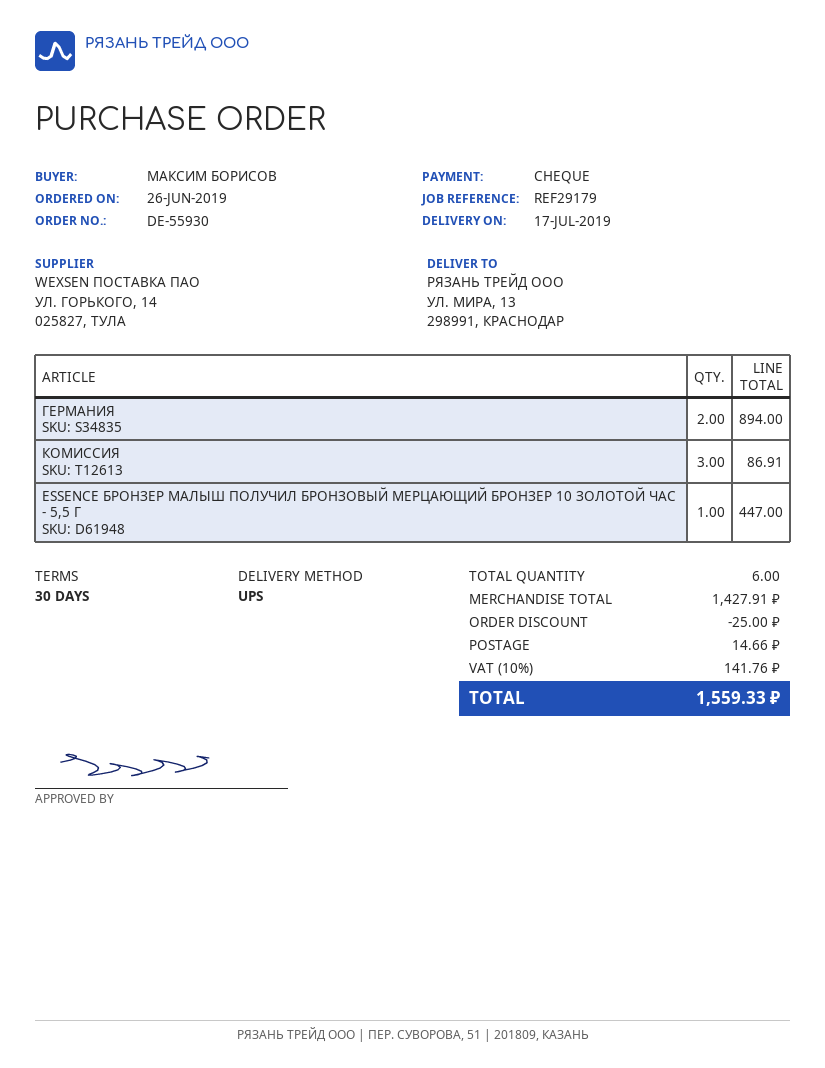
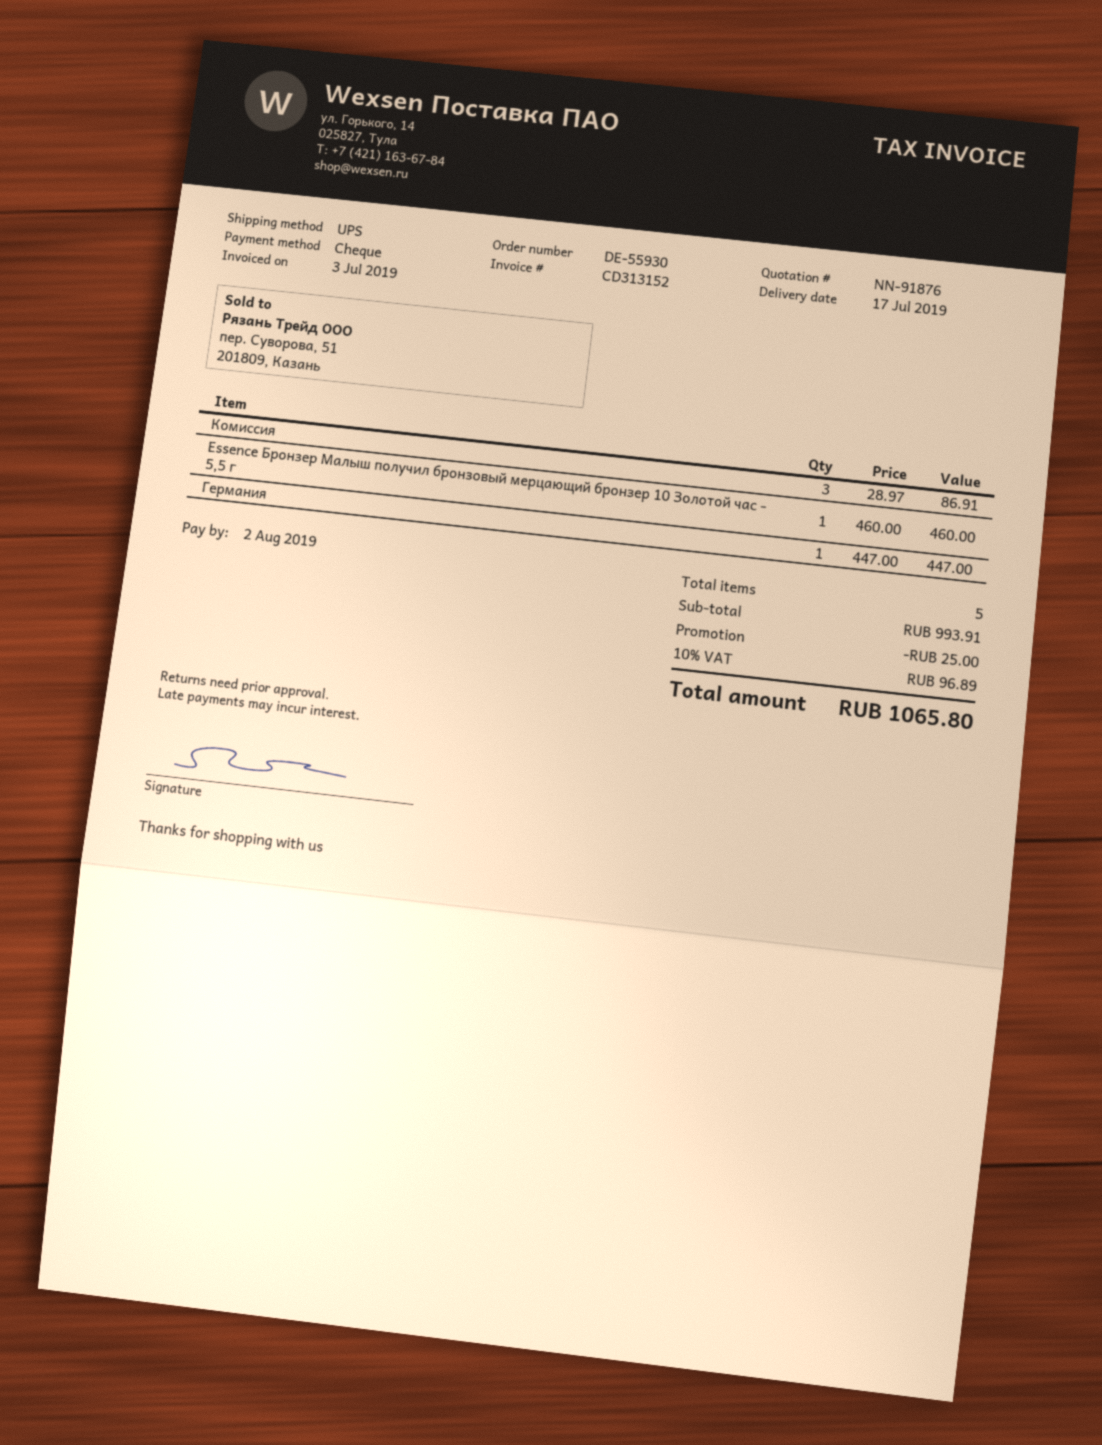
ГЕРМАНИЯ: 2 for 894.00 -> 1 for 447.00
ESSENCE БРОНЗЕР МАЛЫШ ПОЛУЧИЛ БРОНЗОВЫЙ МЕРЦАЮЩИЙ БРОНЗЕР 10 ЗОЛОТОЙ ЧАС - 5,5 Г: 1 for 447.00 -> 1 for 460.00
total quantity: 6 -> 5
subtotal: 1427.91 -> 993.91
shipping: 14.66 -> none
tax: 10% = 141.76 -> 10% = 96.89
total: 1559.33 -> 1065.80

